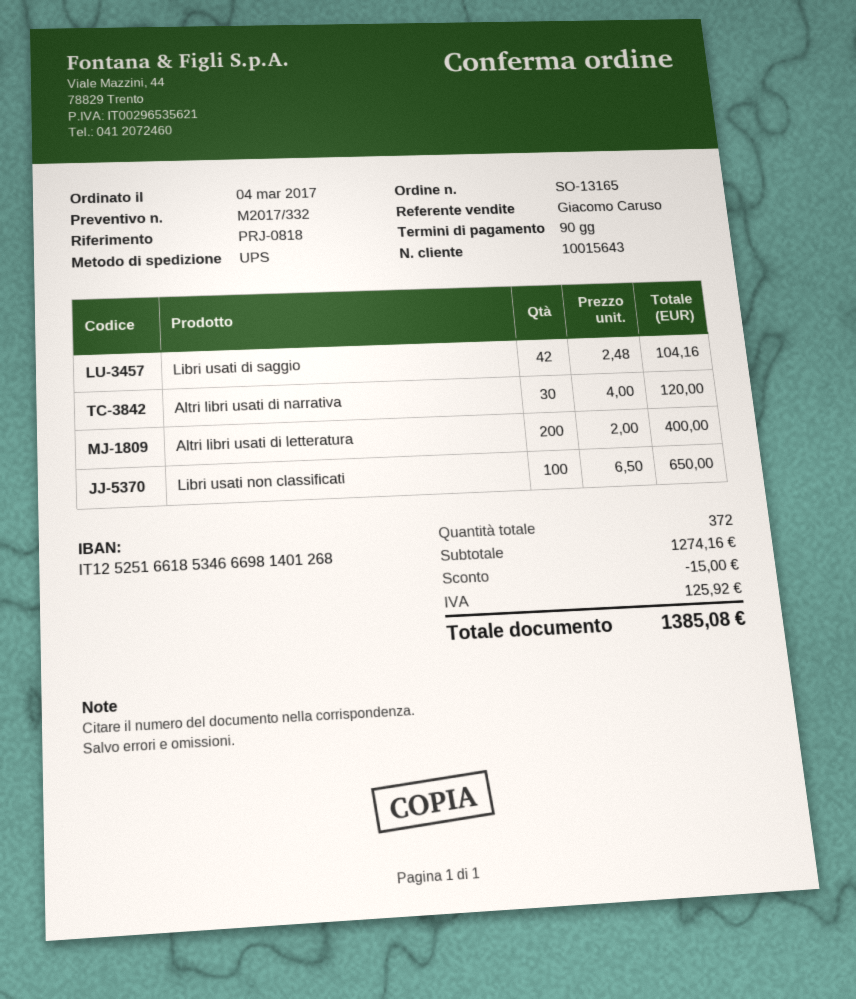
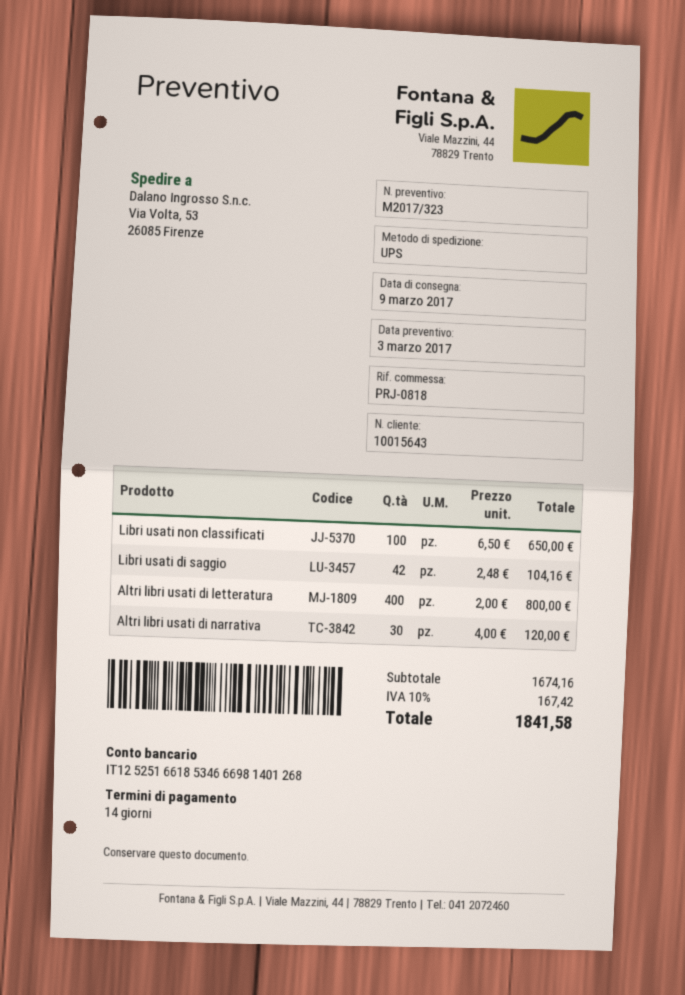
quote number: M2017/332 -> M2017/323
payment terms: 90 days -> 14 days
Altri libri usati di letteratura: 200 x 2.00 = 400.00 -> 400 x 2.00 = 800.00
subtotal: 1274.16 -> 1674.16
discount: 15.00 -> none
tax: 125.92 -> 167.42
total: 1385.08 -> 1841.58

